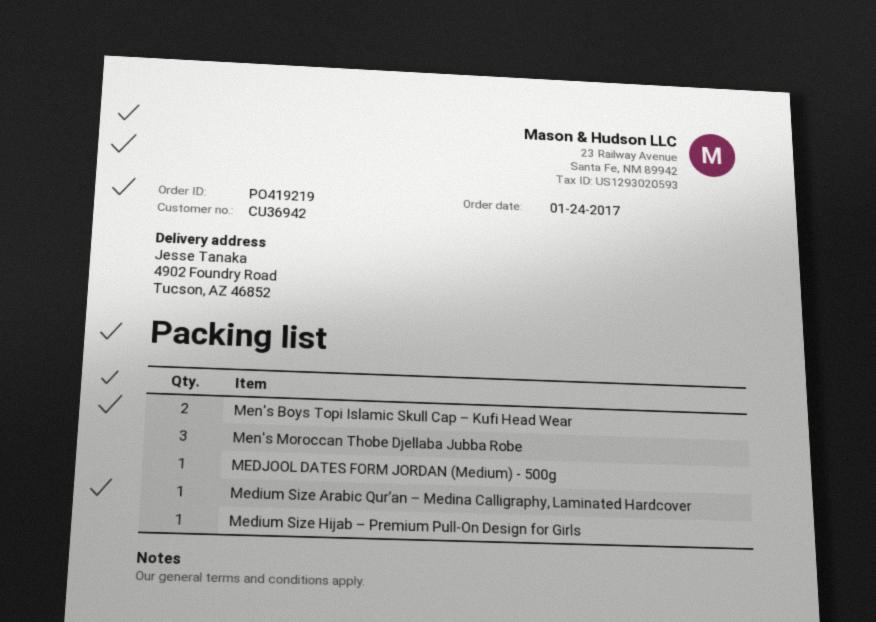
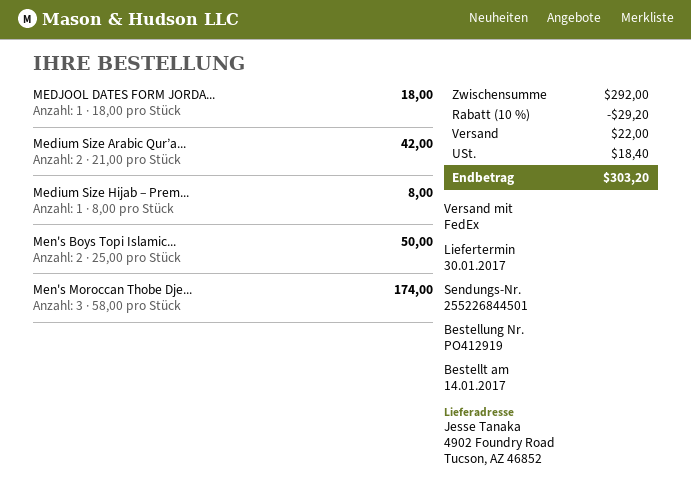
order number: PO419219 -> PO412919
order date: 2017-01-24 -> 2017-01-14
Medium Size Arabic Qur’an – Medina Calligraphy, Laminated Hardcover: 1 -> 2

